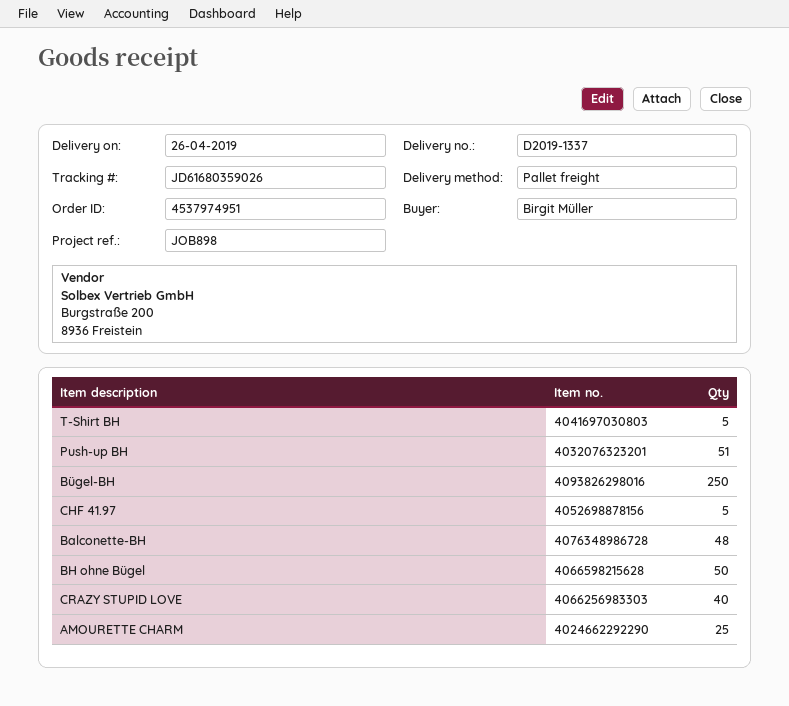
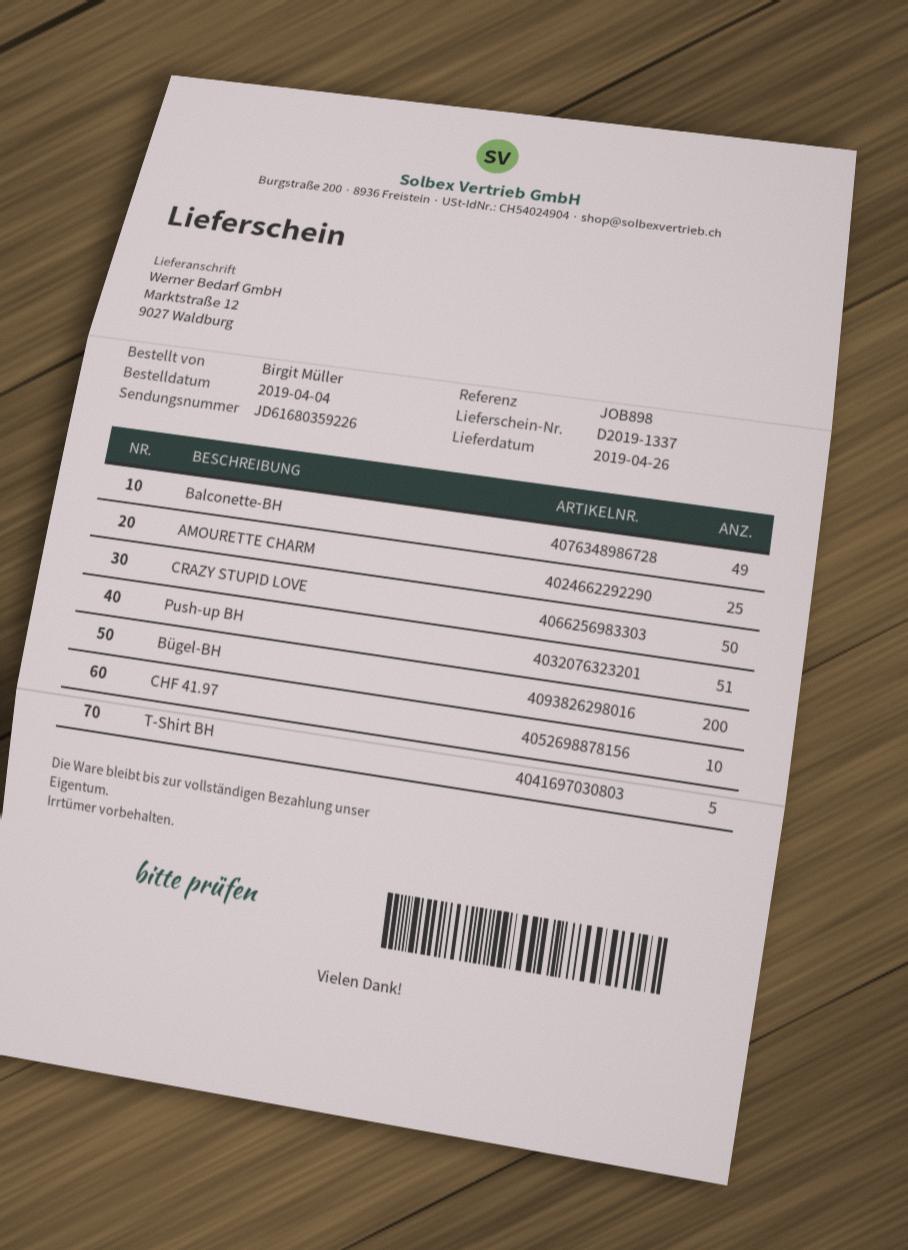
tracking number: JD61680359026 -> JD61680359226
Bügel-BH: 250 -> 200
CHF 41.97: 5 -> 10
Balconette-BH: 48 -> 49
BH ohne Bügel: 50 -> none
CRAZY STUPID LOVE: 40 -> 50

